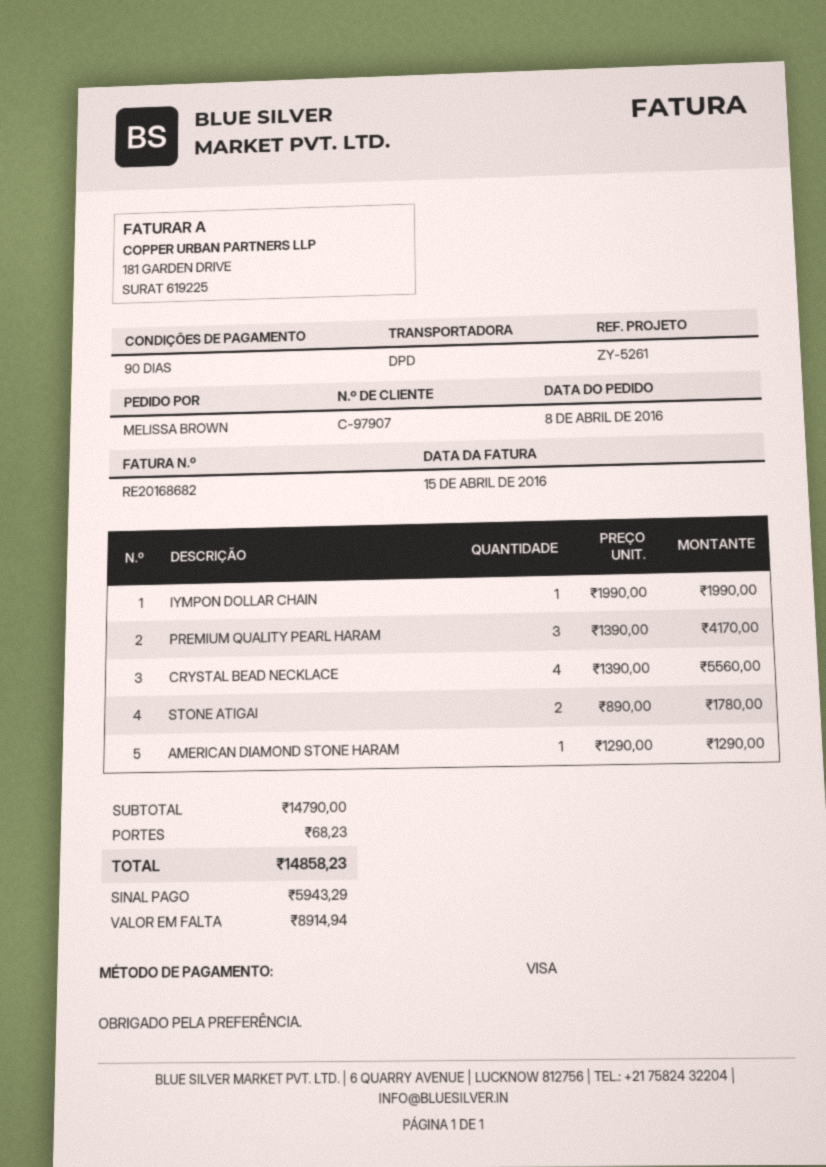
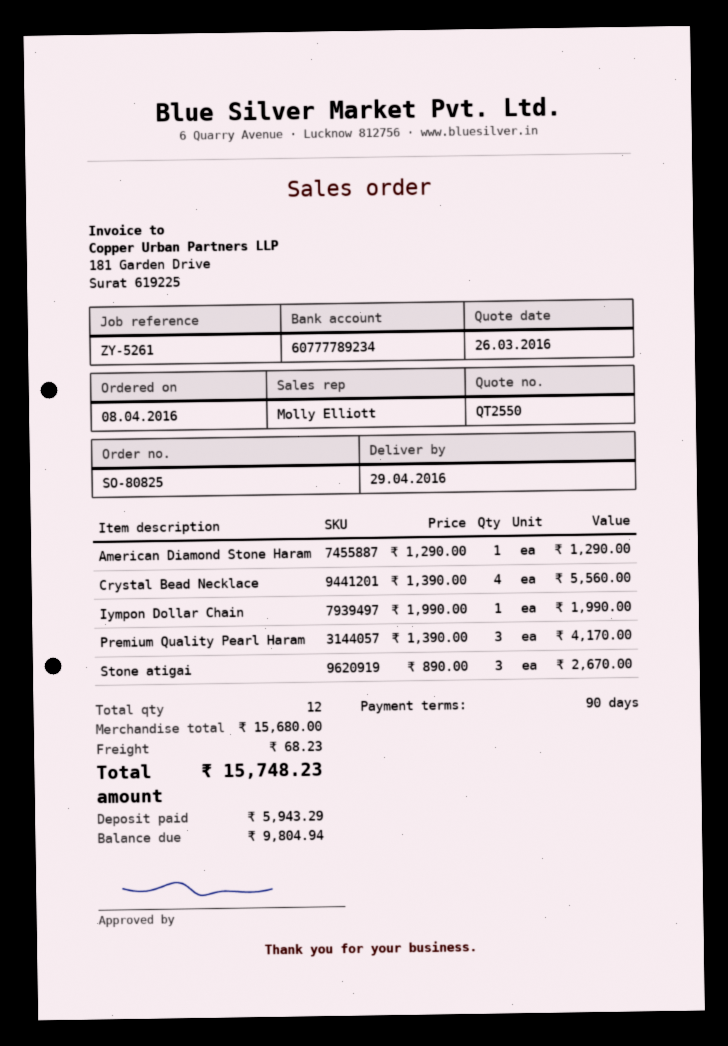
STONE ATIGAI: 2 x 890.00 = 1780.00 -> 3 x 890.00 = 2670.00
subtotal: 14790.00 -> 15680.00
total: 14858.23 -> 15748.23
balance: 8914.94 -> 9804.94

